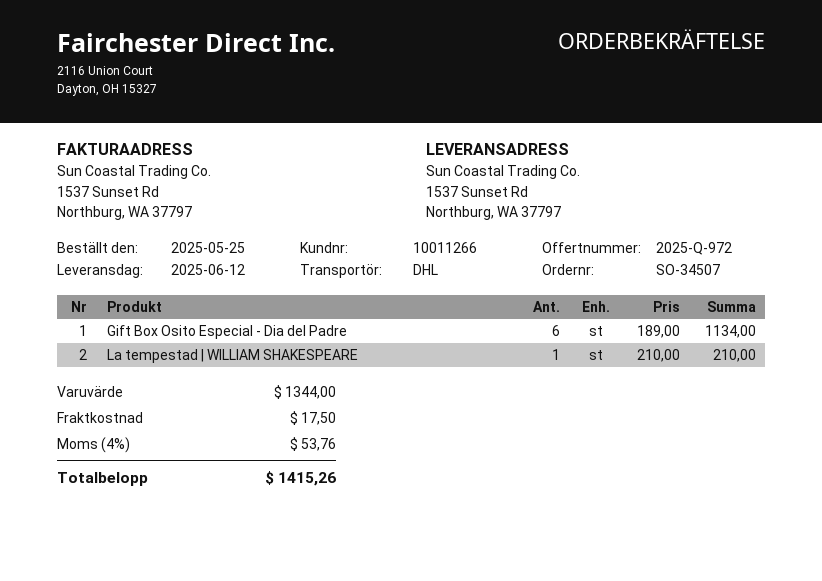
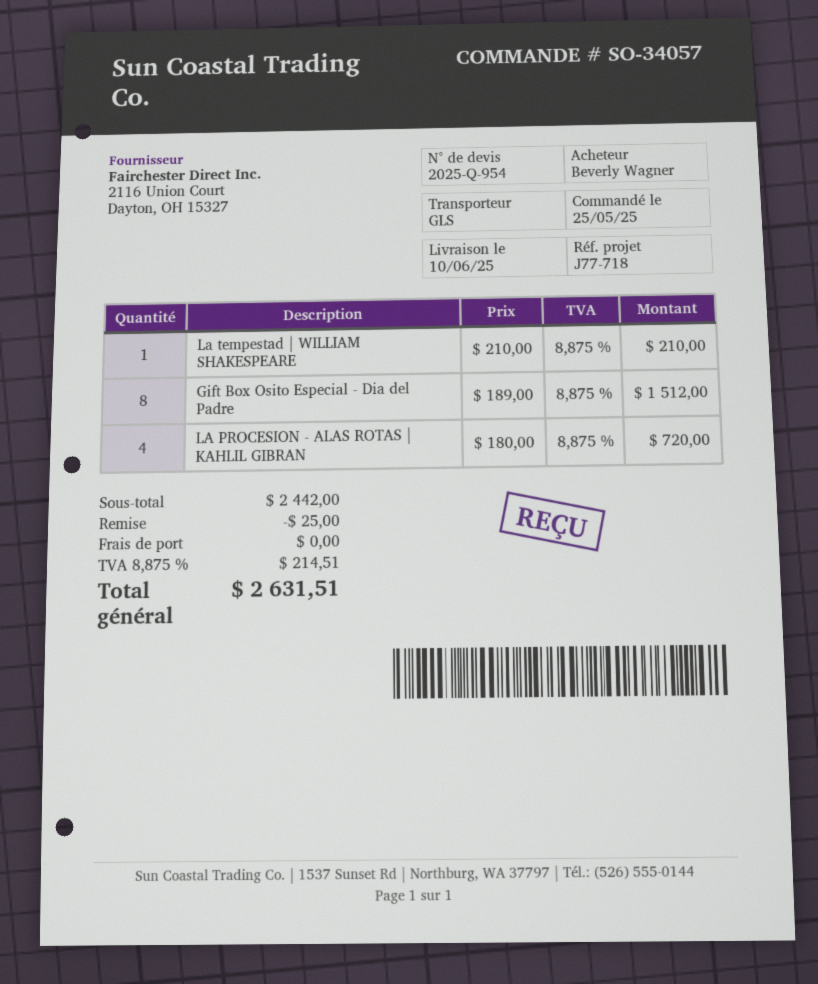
quote number: 2025-Q-972 -> 2025-Q-954
order number: SO-34507 -> SO-34057
delivery date: 2025-06-12 -> 2025-06-10
shipping method: DHL -> GLS
Gift Box Osito Especial - Dia del Padre: 6 x 189.00 = 1134.00 -> 8 x 189.00 = 1512.00
LA PROCESION - ALAS ROTAS | KAHLIL GIBRAN: none -> 4 x 180.00 = 720.00
subtotal: 1344.00 -> 2442.00
discount: none -> 25.00
shipping: 17.50 -> 0.00
tax: 4% = 53.76 -> 8.875% = 214.51
total: 1415.26 -> 2631.51

